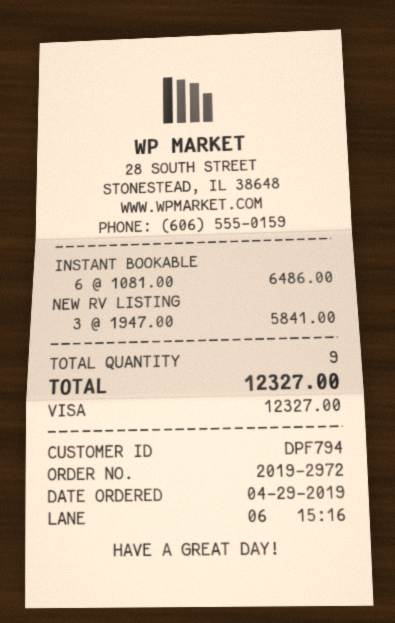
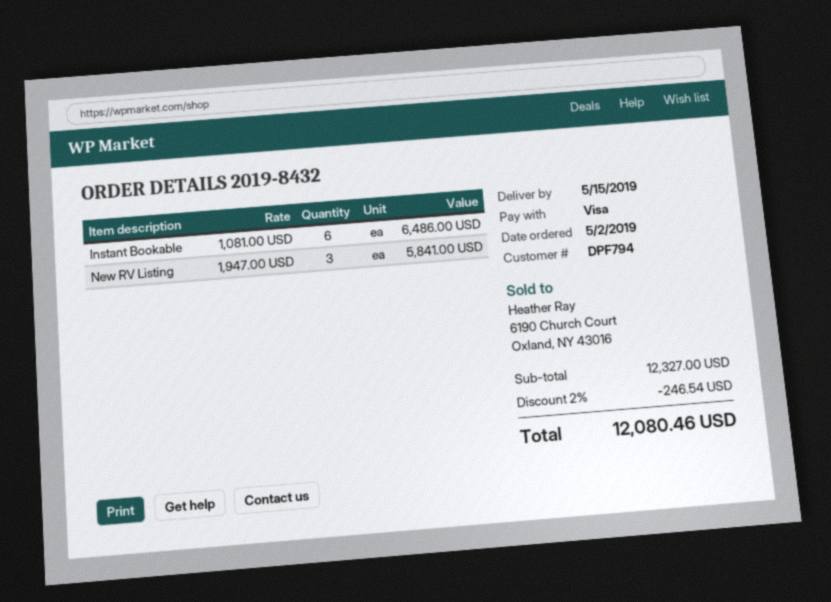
order number: 2019-2972 -> 2019-8432
order date: 2019-04-29 -> 2019-05-02
discount: none -> 2% = 246.54
total: 12327.00 -> 12080.46

